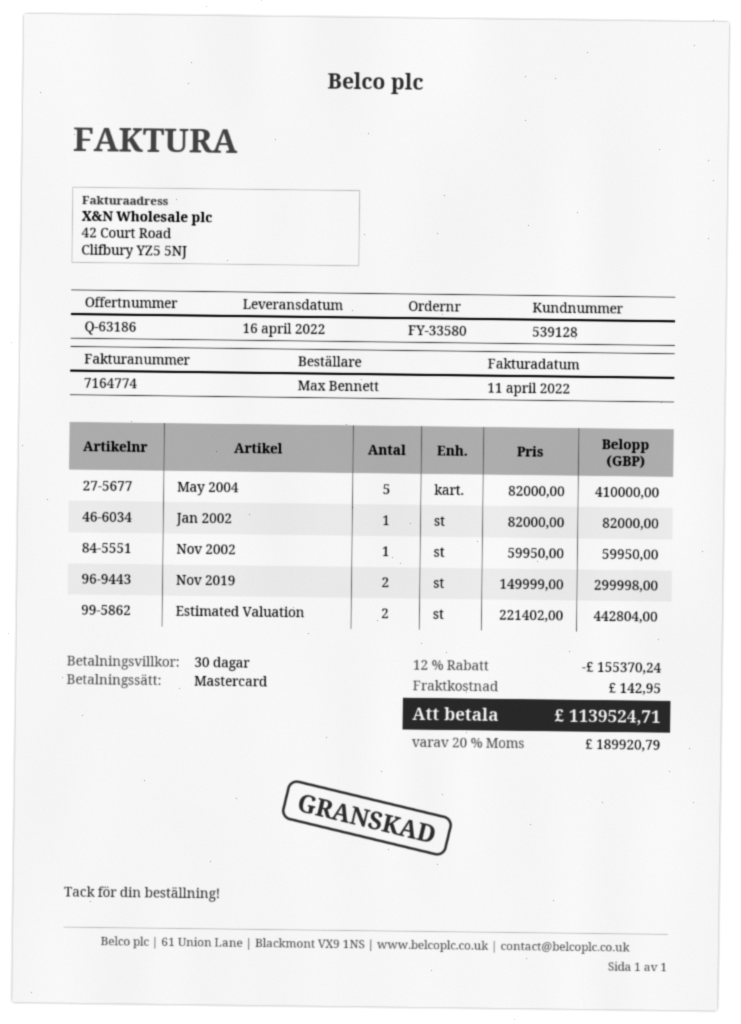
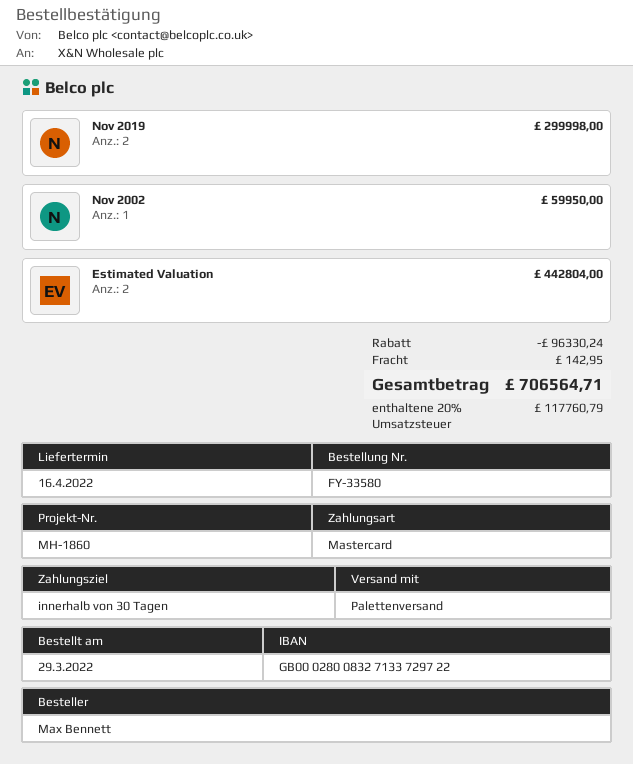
May 2004: 5 for 410000.00 -> none
Jan 2002: 1 for 82000.00 -> none
discount: 155370.24 -> 96330.24
tax: 20% = 189920.79 -> 20% = 117760.79
total: 1139524.71 -> 706564.71

